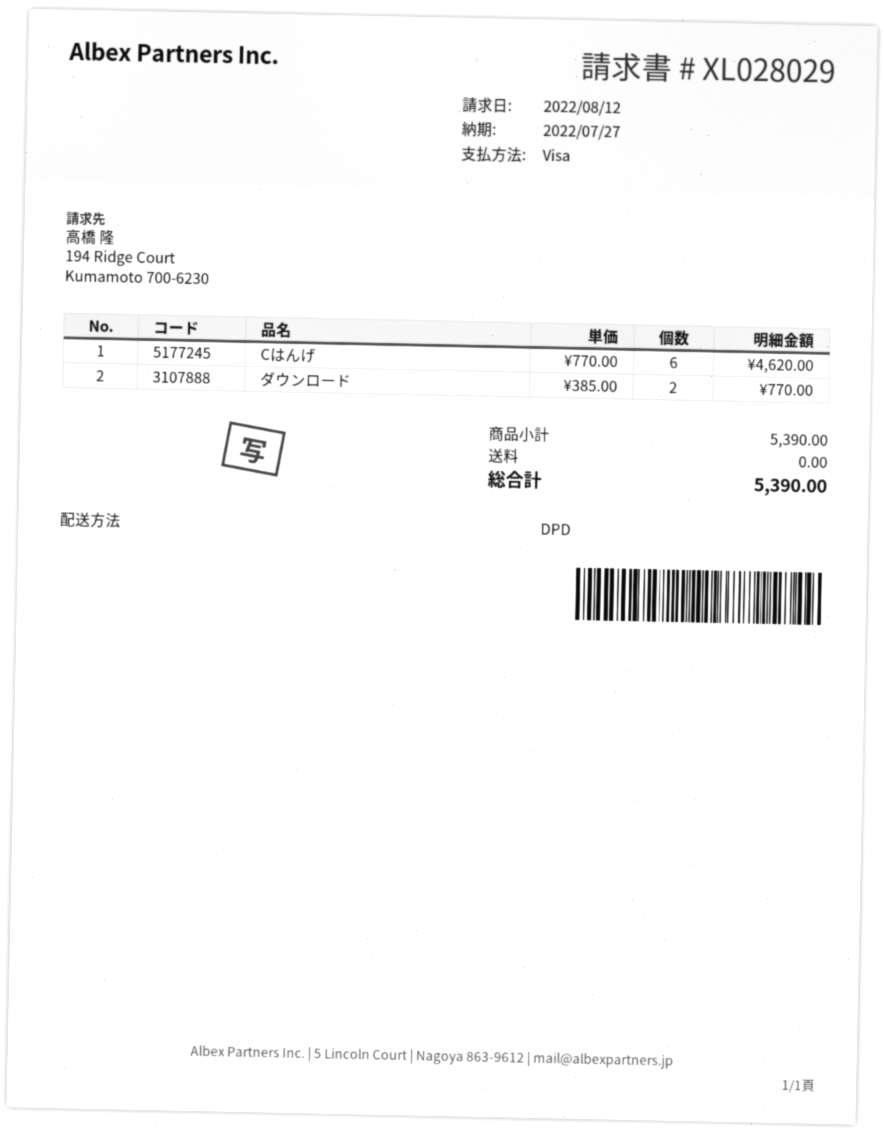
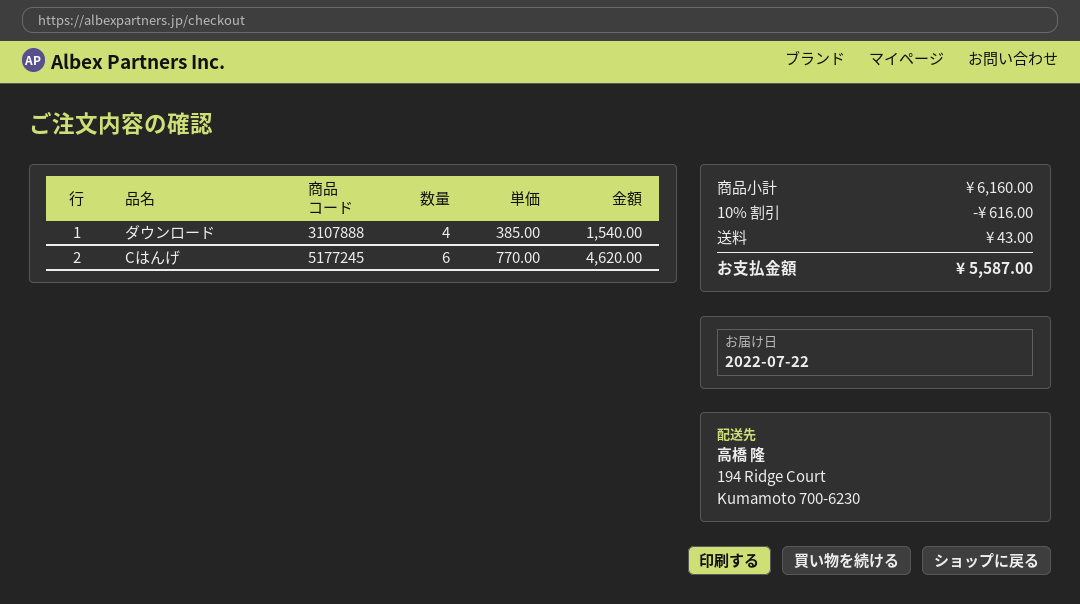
delivery date: 2022-07-27 -> 2022-07-22
ダウンロード: 2 x 385.00 = 770.00 -> 4 x 385.00 = 1540.00
subtotal: 5390.00 -> 6160.00
discount: none -> 10% = 616.00
shipping: 0.00 -> 43.00
total: 5390.00 -> 5587.00

